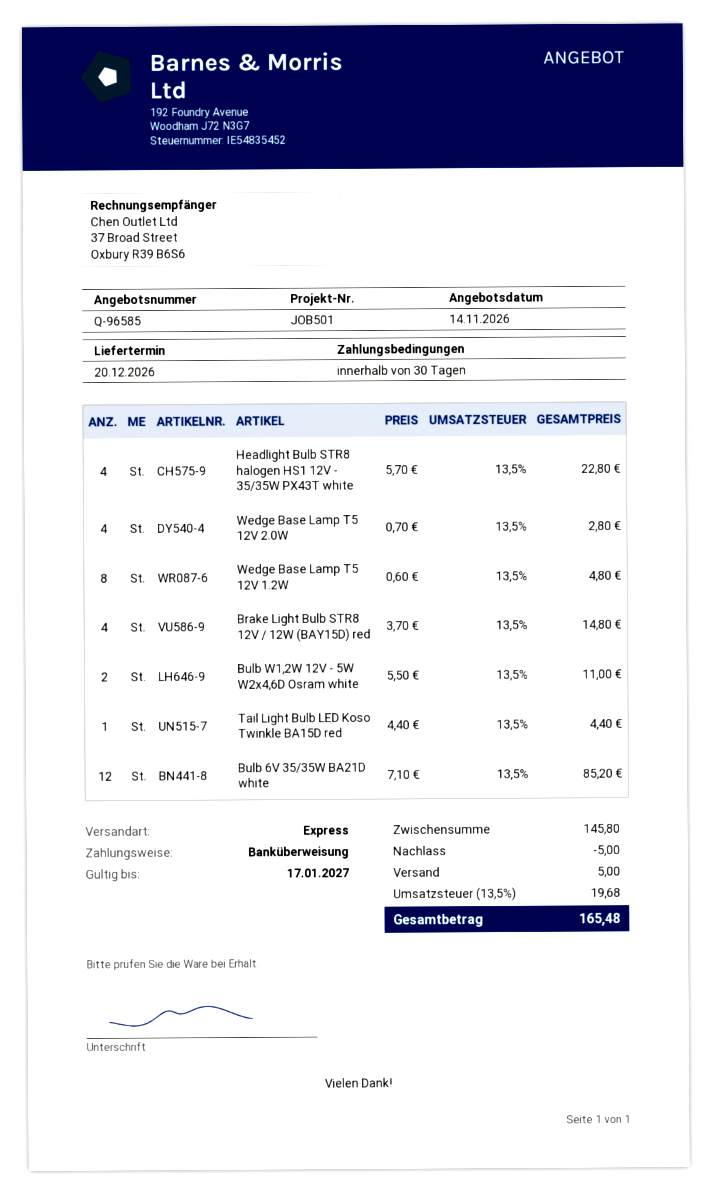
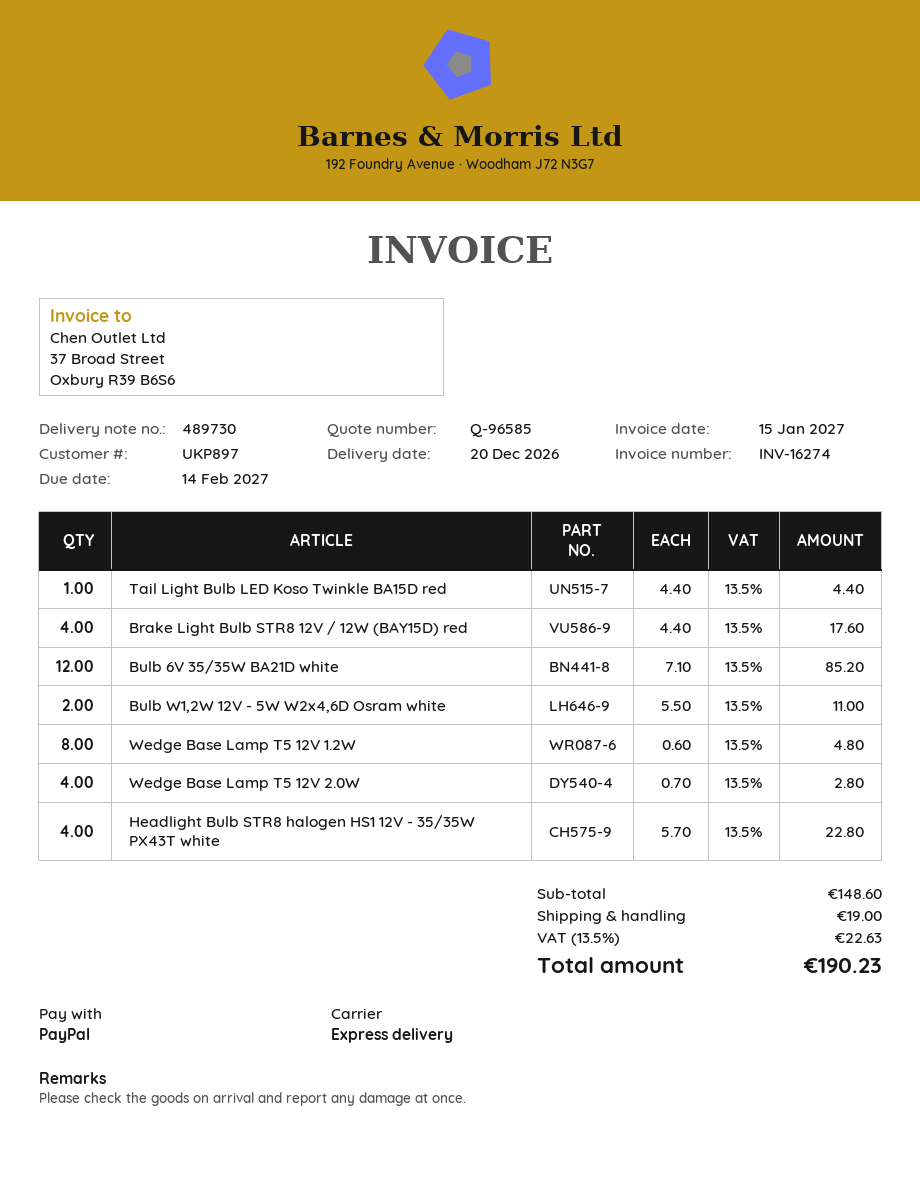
payment method: bank transfer -> PayPal
Brake Light Bulb STR8 12V / 12W (BAY15D) red: 4 x 3.70 = 14.80 -> 4 x 4.40 = 17.60
subtotal: 145.80 -> 148.60
discount: 5.00 -> none
shipping: 5.00 -> 19.00
tax: 13.5% = 19.68 -> 13.5% = 22.63
total: 165.48 -> 190.23

